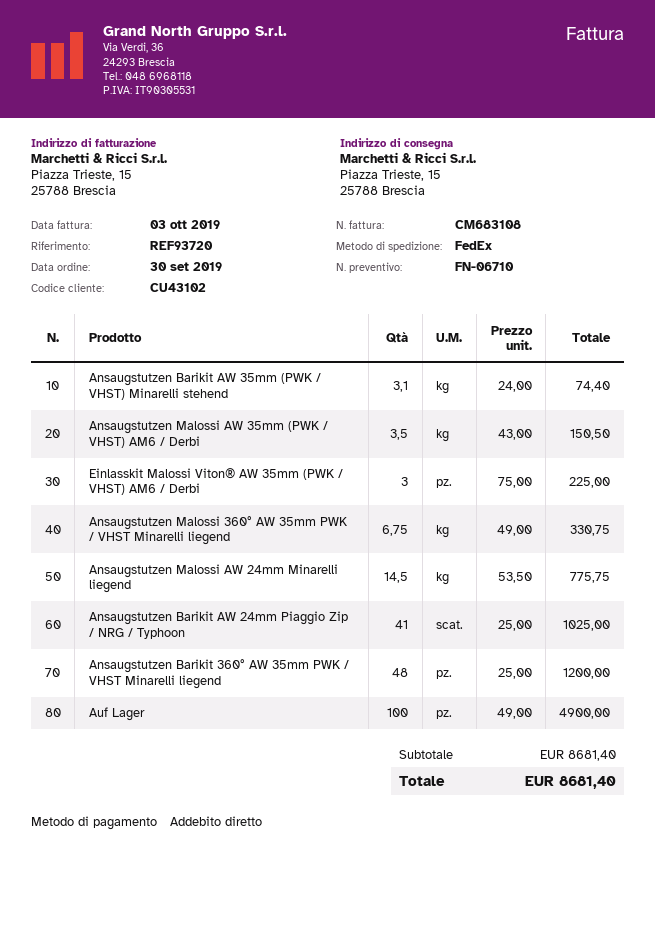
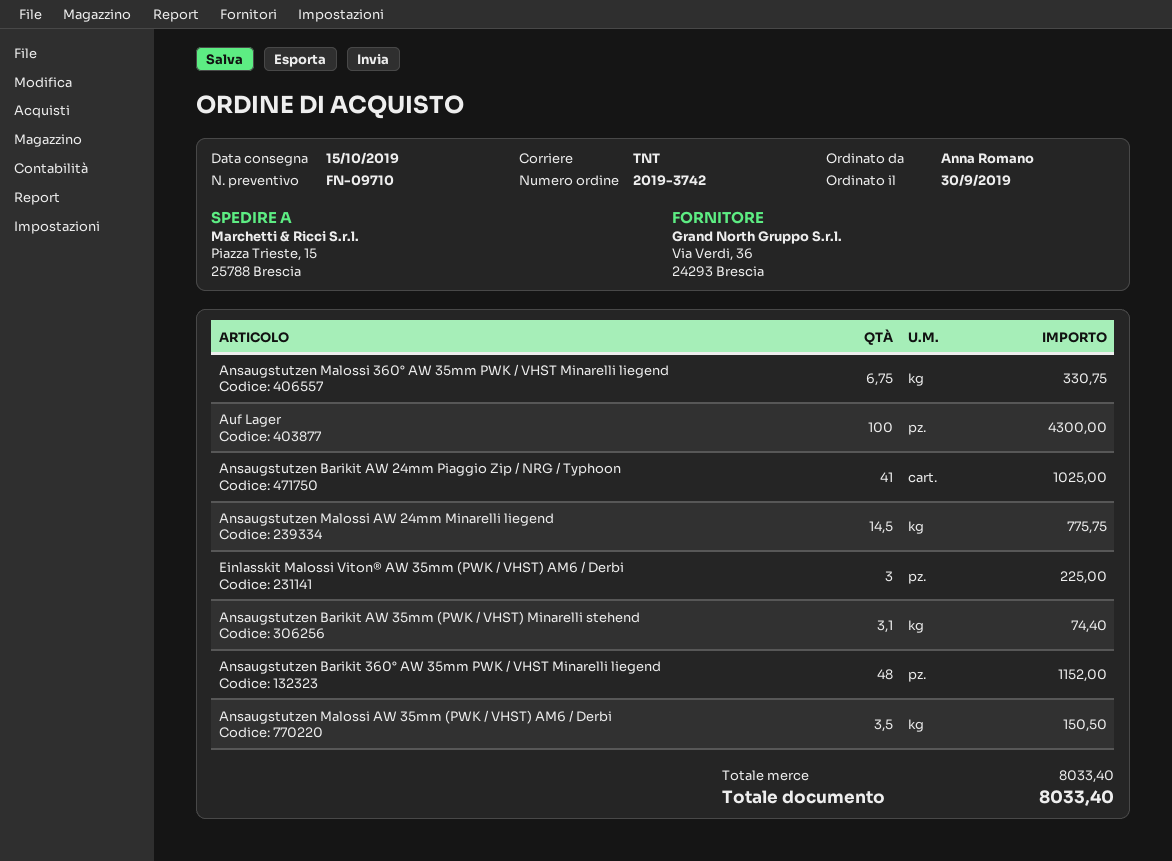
quote number: FN-06710 -> FN-09710
shipping method: FedEx -> TNT
Ansaugstutzen Barikit 360° AW 35mm PWK / VHST Minarelli liegend: 48 for 1200.00 -> 48 for 1152.00
Auf Lager: 100 for 4900.00 -> 100 for 4300.00
subtotal: 8681.40 -> 8033.40
total: 8681.40 -> 8033.40

